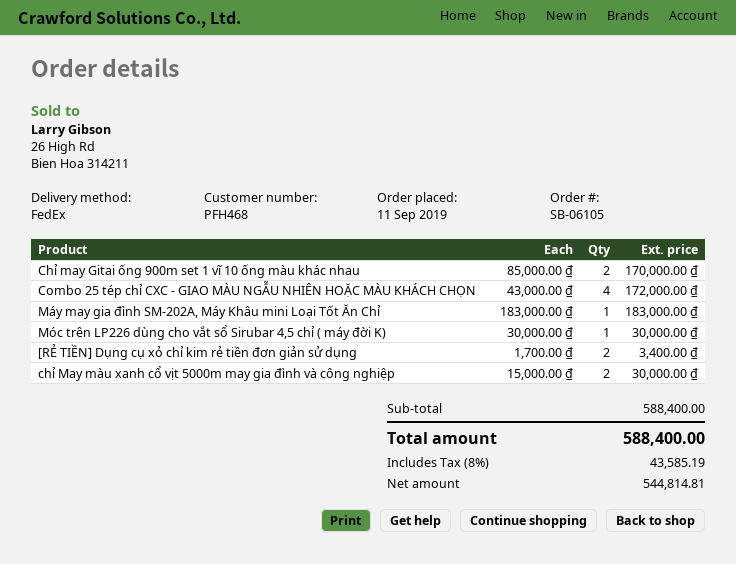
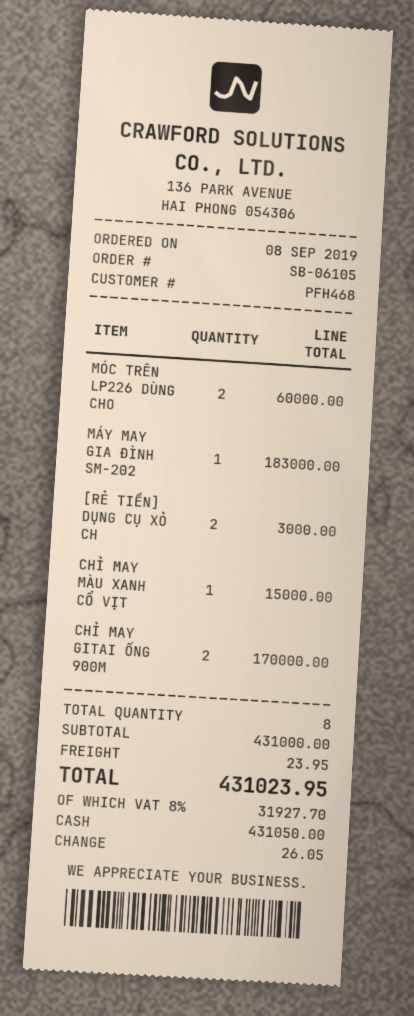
order date: 2019-09-11 -> 2019-09-08
Combo 25 tép chỉ CXC - GIAO MÀU NGẪU NHIÊN HOẶC MÀU KHÁCH CHỌN: 4 for 172000.00 -> none
Móc trên LP226 dùng cho vắt sổ Sirubar 4,5 chỉ ( máy đời K): 1 for 30000.00 -> 2 for 60000.00
[RẺ TIỀN] Dụng cụ xỏ chỉ kim rẻ tiền đơn giản sử dụng: 2 for 3400.00 -> 2 for 3000.00
chỉ May màu xanh cổ vịt 5000m may gia đình và công nghiệp: 2 for 30000.00 -> 1 for 15000.00
subtotal: 588400.00 -> 431000.00
shipping: none -> 23.95
tax: 8% = 43585.19 -> 8% = 31927.70
total: 588400.00 -> 431023.95

